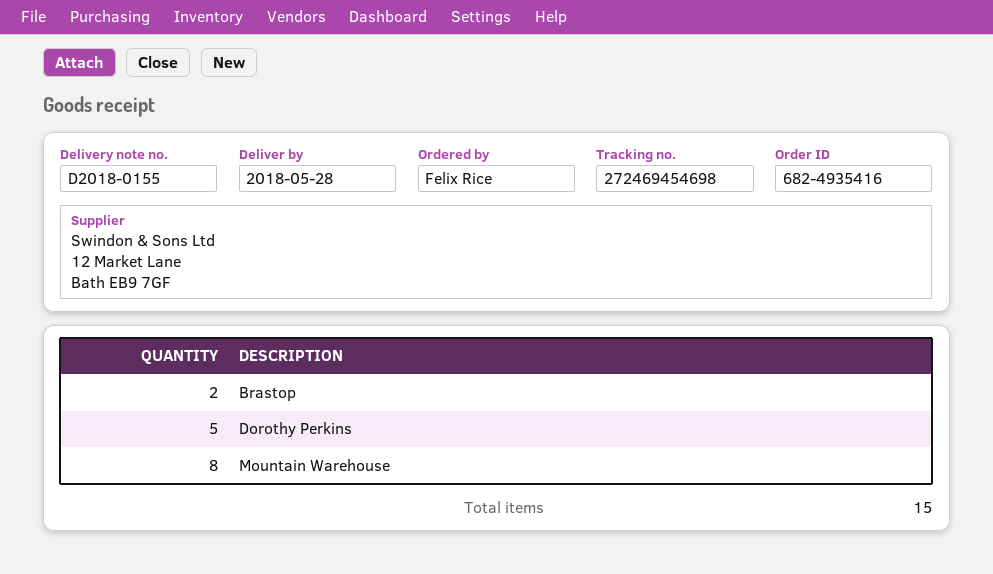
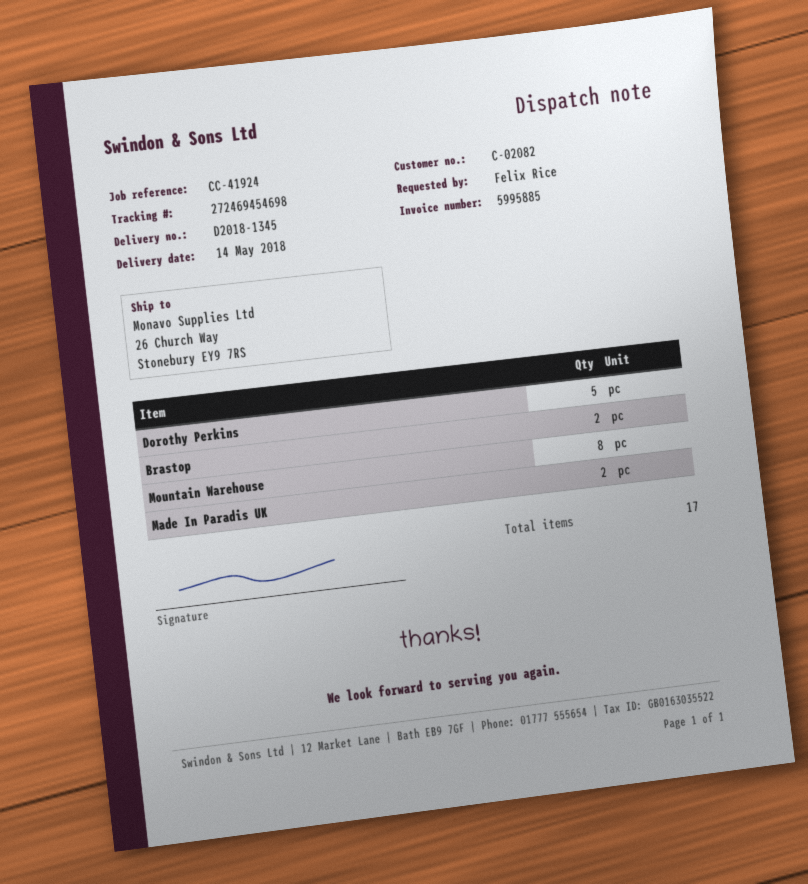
delivery note number: D2018-0155 -> D2018-1345
delivery date: 2018-05-28 -> 2018-05-14
Made In Paradis UK: none -> 2
total quantity: 15 -> 17

